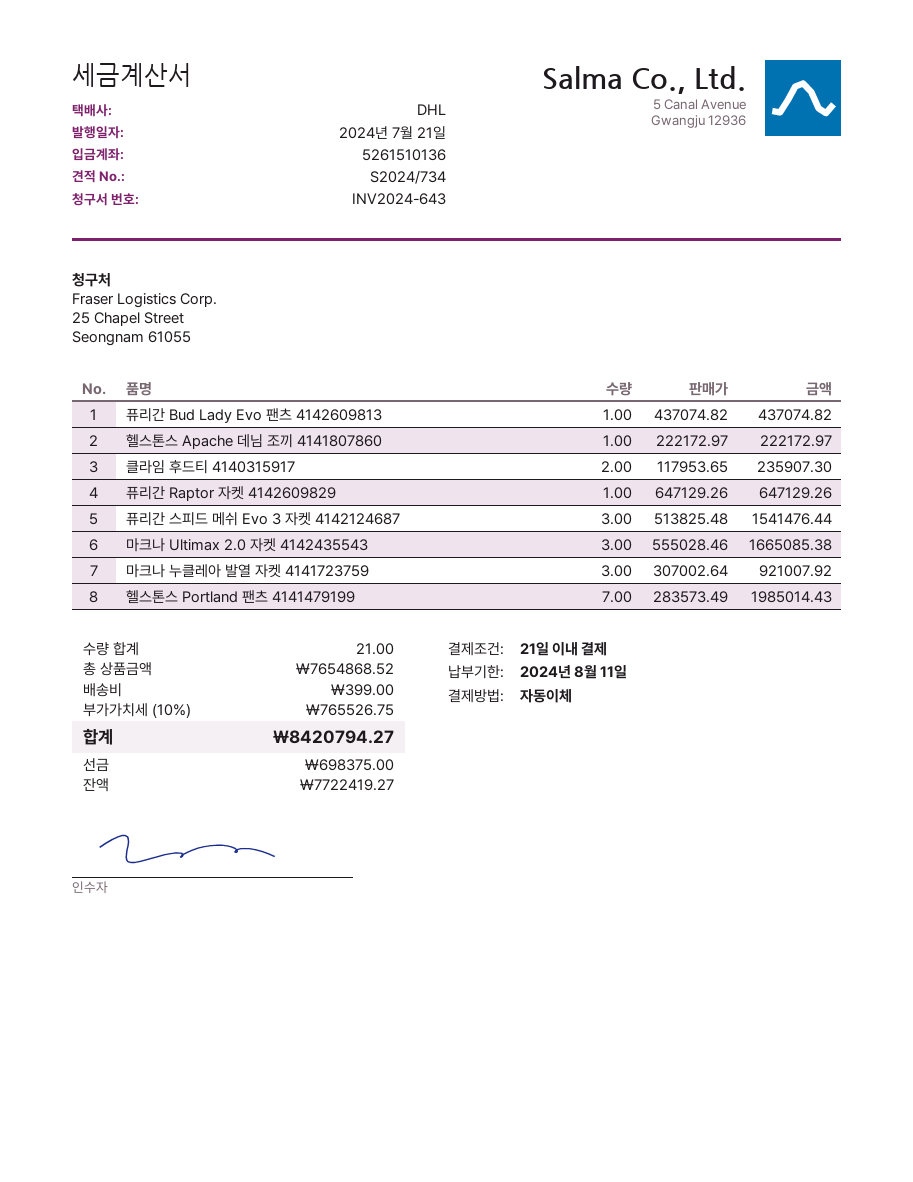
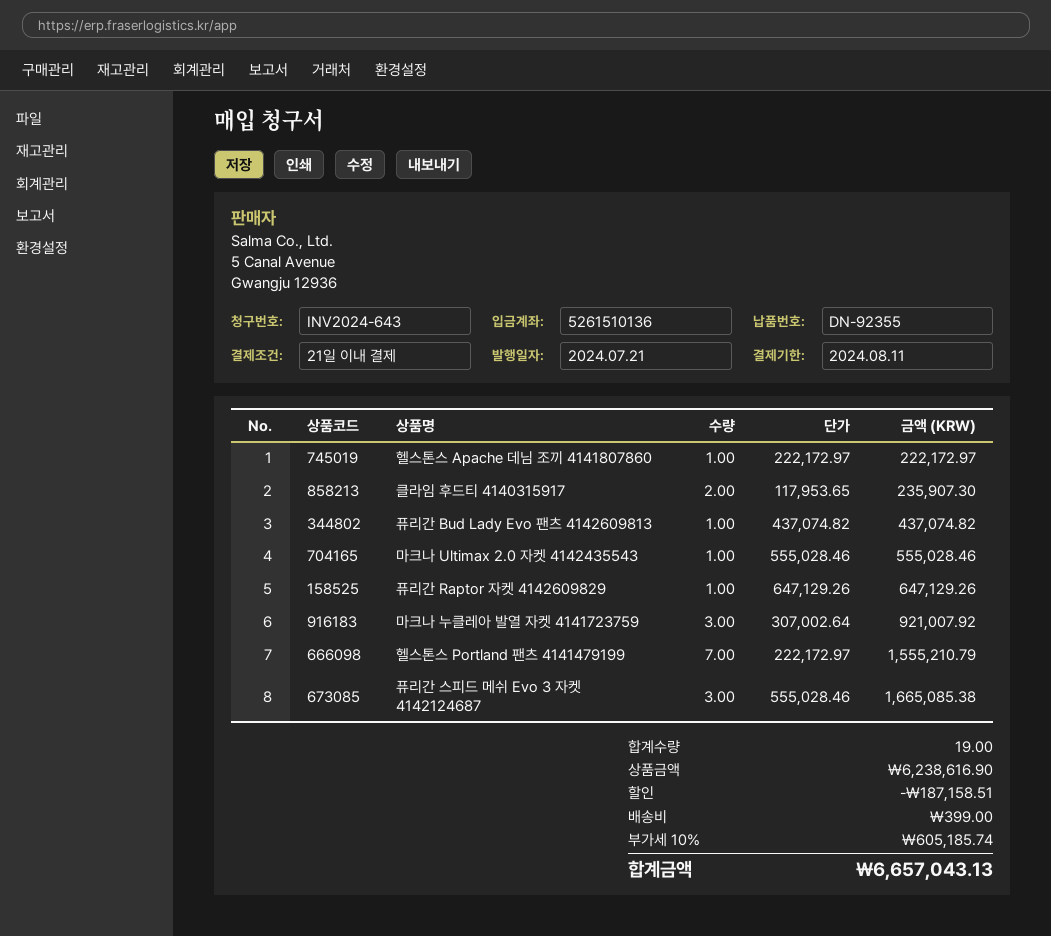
퓨리간 스피드 메쉬 Evo 3 자켓 4142124687: 3 x 513825.48 = 1541476.44 -> 3 x 555028.46 = 1665085.38
마크나 Ultimax 2.0 자켓 4142435543: 3 x 555028.46 = 1665085.38 -> 1 x 555028.46 = 555028.46
헬스톤스 Portland 팬츠 4141479199: 7 x 283573.49 = 1985014.43 -> 7 x 222172.97 = 1555210.79
total quantity: 21 -> 19
subtotal: 7654868.52 -> 6238616.90
discount: none -> 187158.51
tax: 10% = 765526.75 -> 10% = 605185.74
total: 8420794.27 -> 6657043.13

